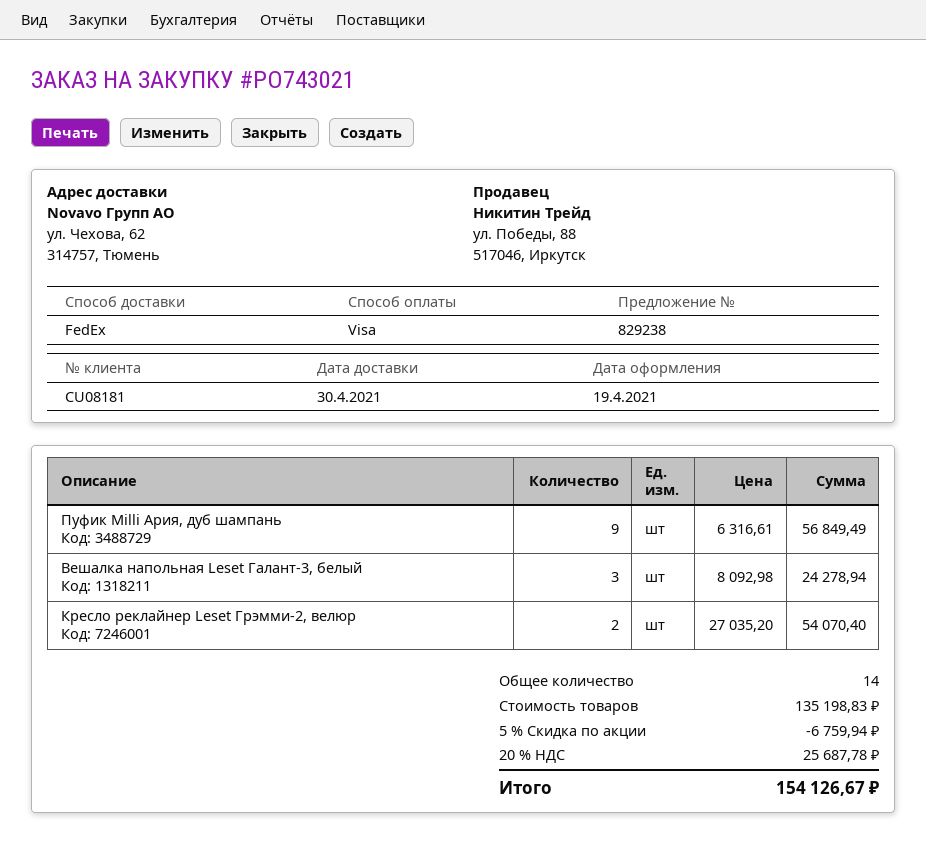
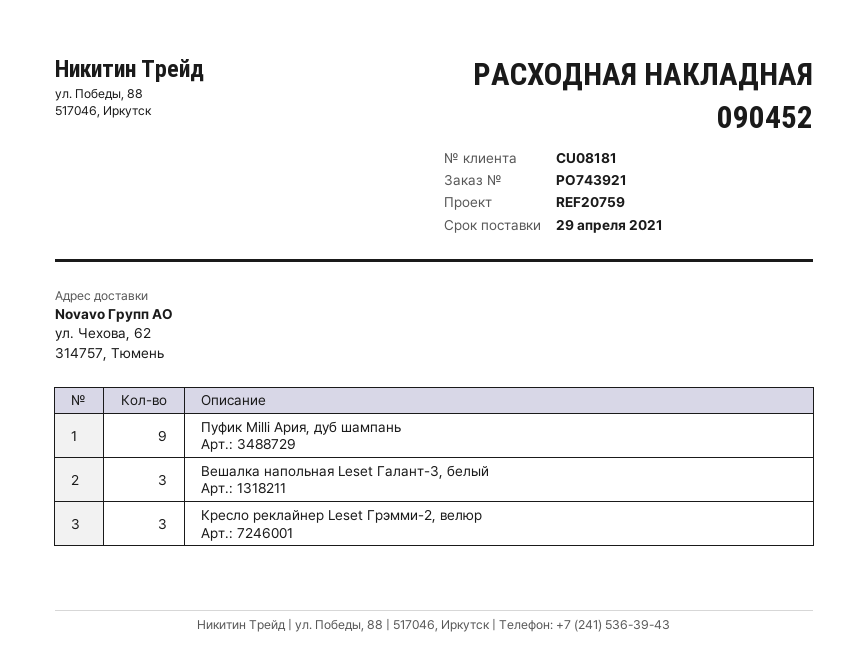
order number: PO743021 -> PO743921
delivery date: 2021-04-30 -> 2021-04-29
Кресло реклайнер Leset Грэмми-2, велюр: 2 -> 3

